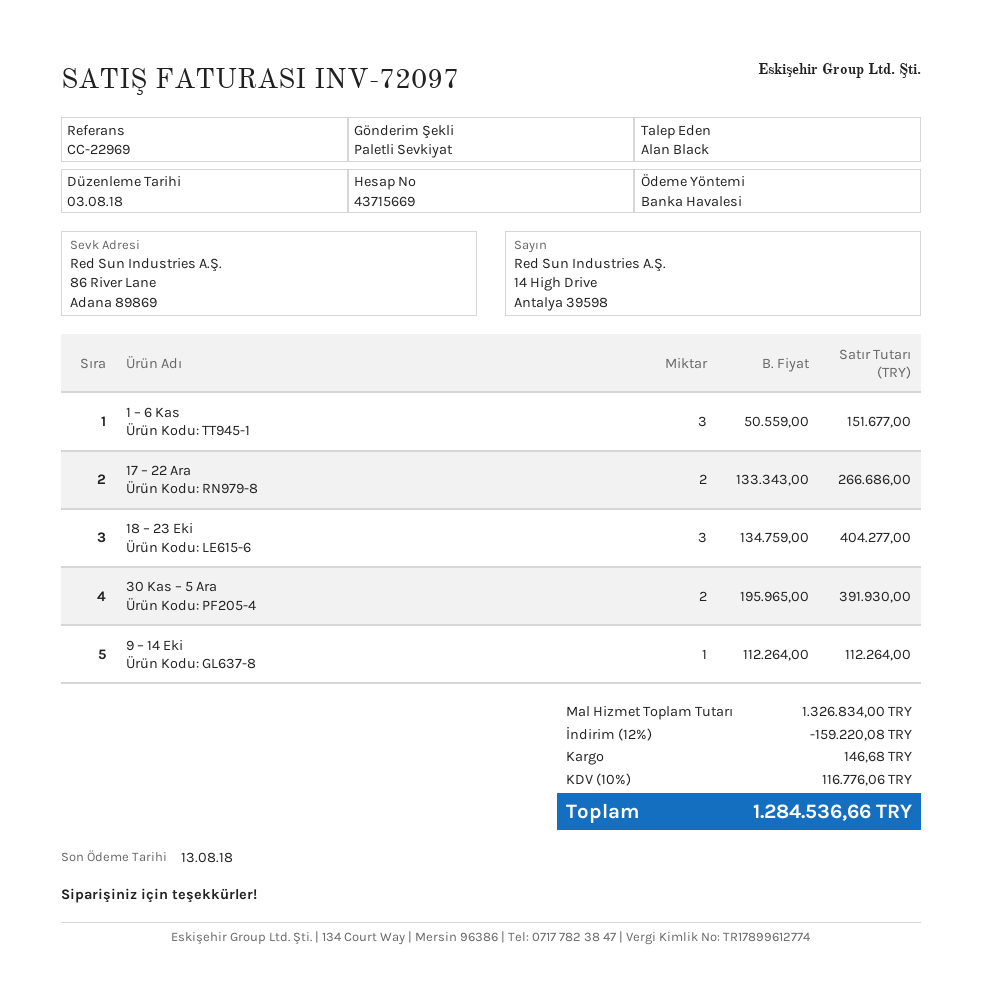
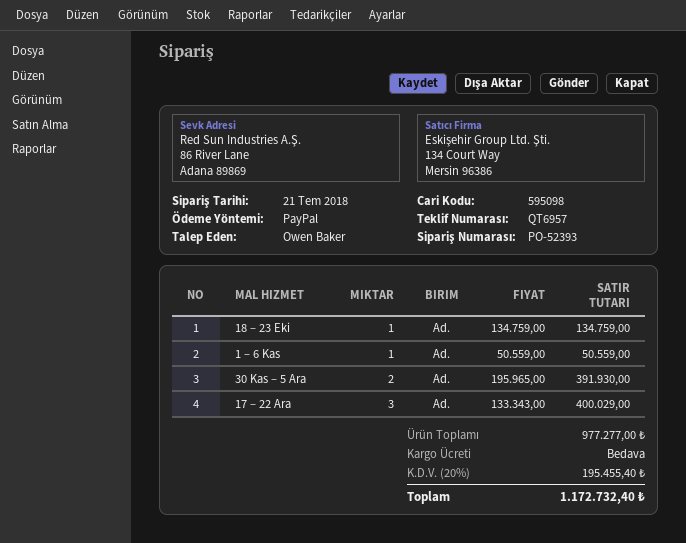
ordered by: Alan Black -> Owen Baker
payment method: bank transfer -> PayPal
1 – 6 Kas: 3 x 50559.00 = 151677.00 -> 1 x 50559.00 = 50559.00
17 – 22 Ara: 2 x 133343.00 = 266686.00 -> 3 x 133343.00 = 400029.00
18 – 23 Eki: 3 x 134759.00 = 404277.00 -> 1 x 134759.00 = 134759.00
9 – 14 Eki: 1 x 112264.00 = 112264.00 -> none
subtotal: 1326834.00 -> 977277.00
discount: 12% = 159220.08 -> none
shipping: 146.68 -> 0.00
tax: 10% = 116776.06 -> 20% = 195455.40
total: 1284536.66 -> 1172732.40

